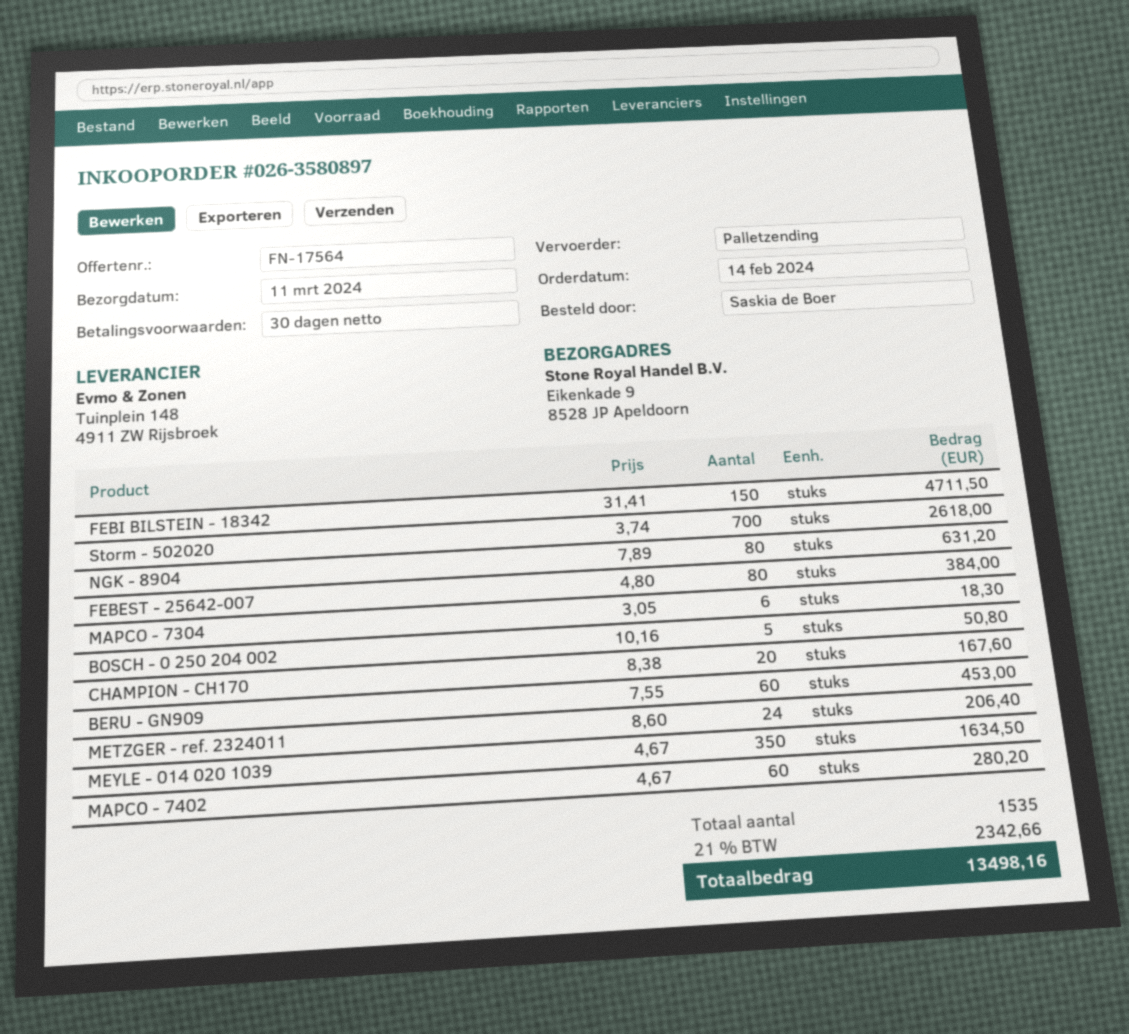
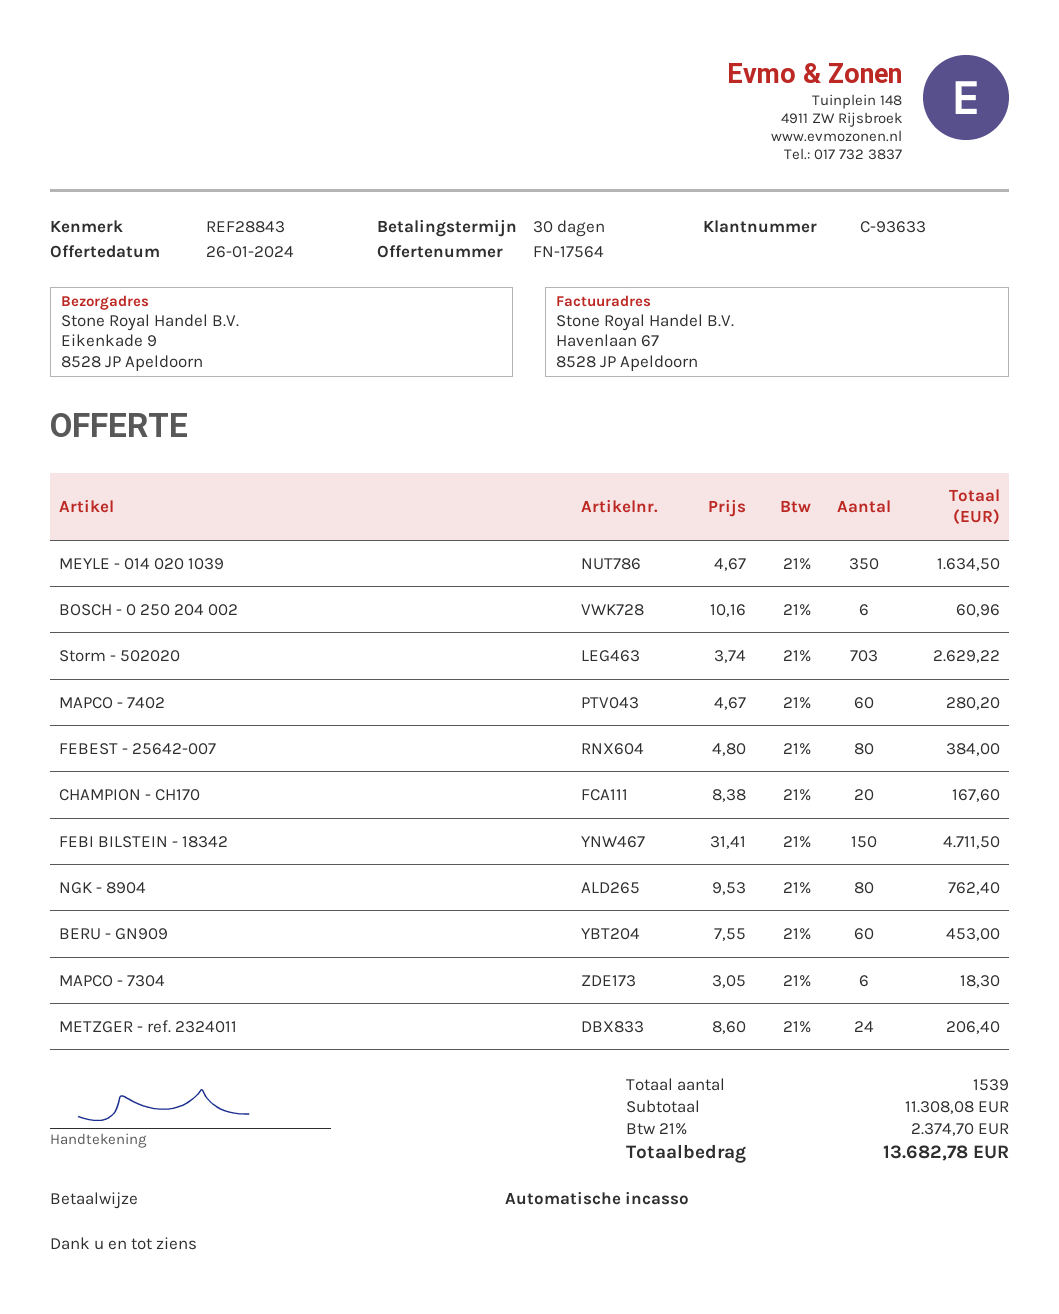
Storm - 502020: 700 x 3.74 = 2618.00 -> 703 x 3.74 = 2629.22
NGK - 8904: 80 x 7.89 = 631.20 -> 80 x 9.53 = 762.40
BOSCH - 0 250 204 002: 5 x 10.16 = 50.80 -> 6 x 10.16 = 60.96
total quantity: 1535 -> 1539
tax: 21% = 2342.66 -> 21% = 2374.70
total: 13498.16 -> 13682.78

